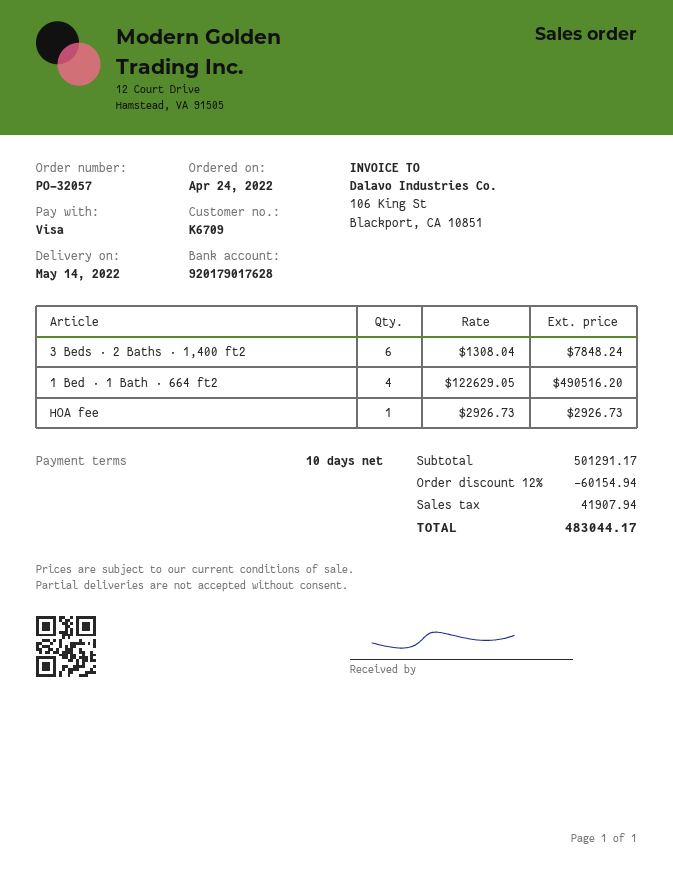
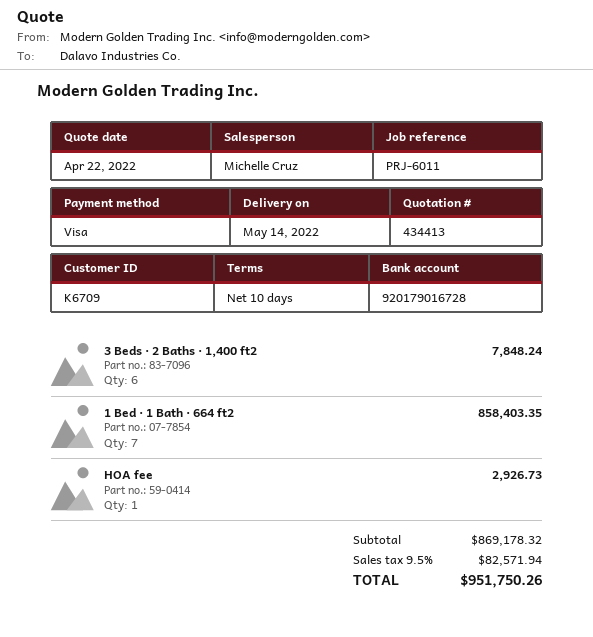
bank account: 920179017628 -> 920179016728
1 Bed · 1 Bath · 664 ft2: 4 for 490516.20 -> 7 for 858403.35
subtotal: 501291.17 -> 869178.32
discount: 12% = 60154.94 -> none
tax: 41907.94 -> 82571.94
total: 483044.17 -> 951750.26

